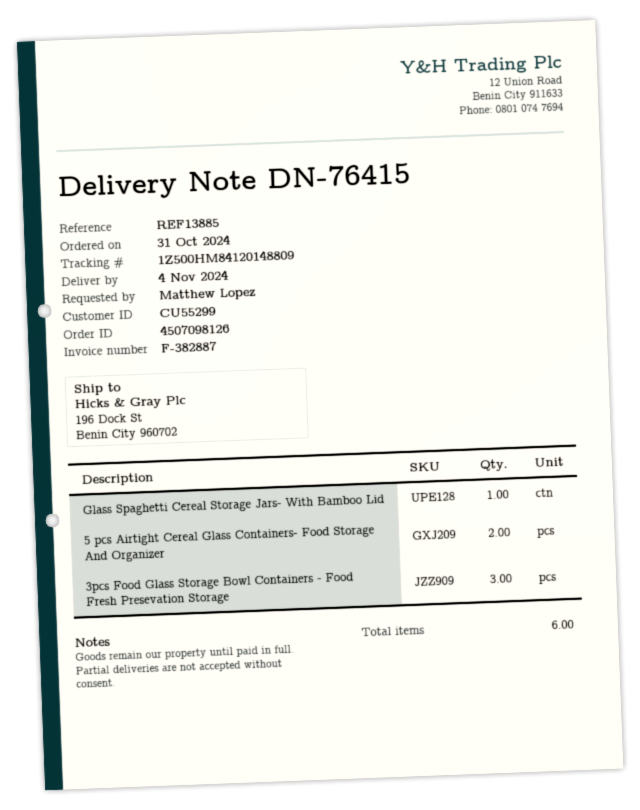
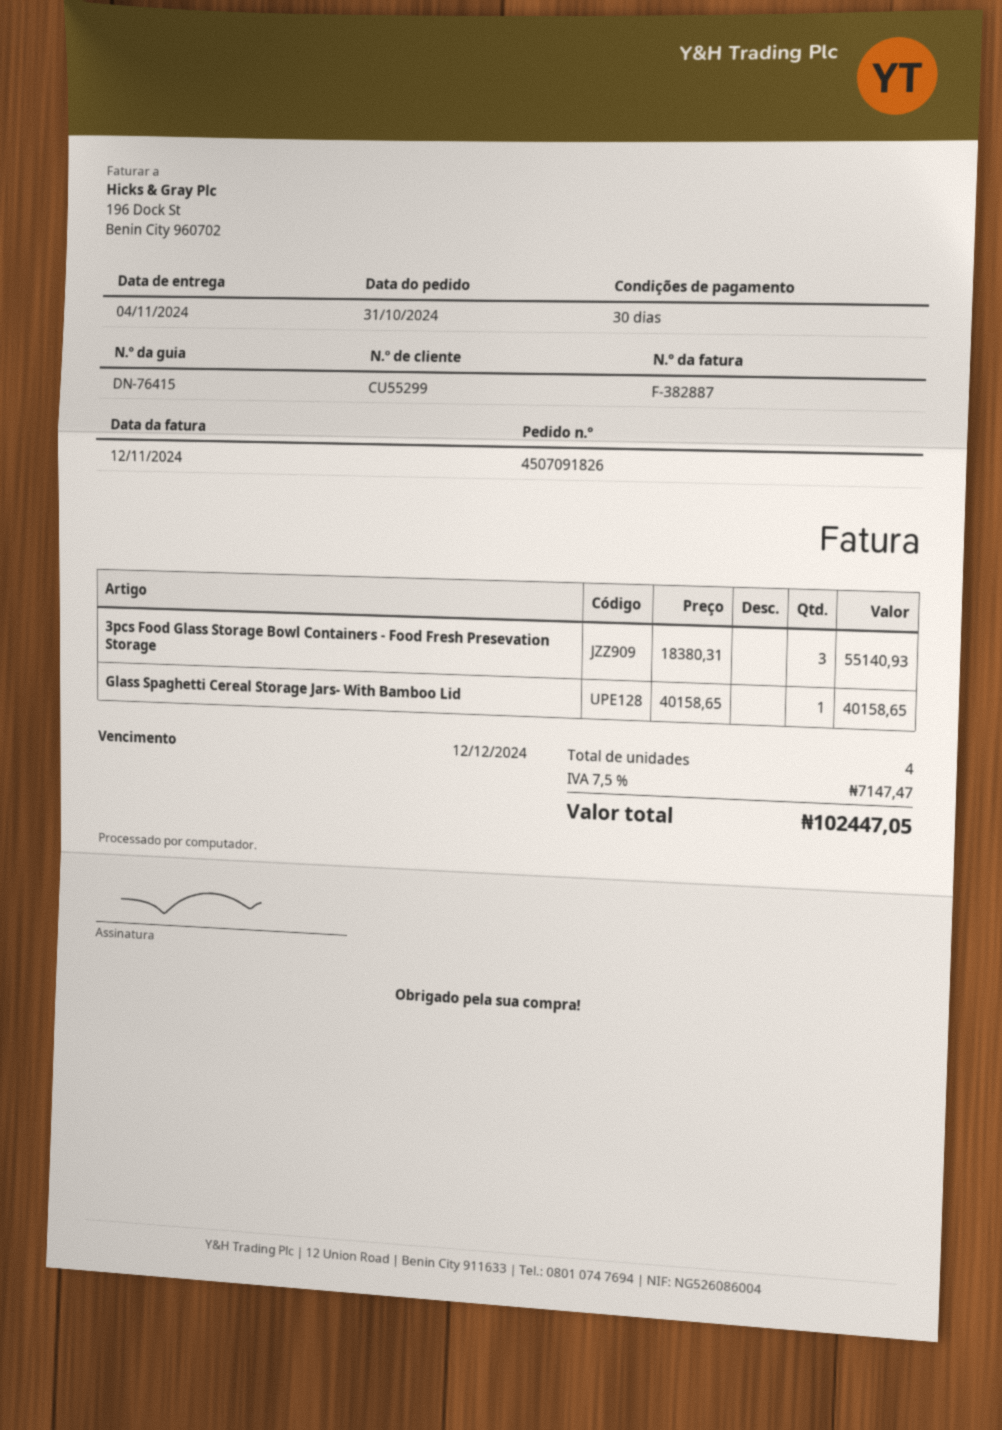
order number: 4507098126 -> 4507091826
5 pcs Airtight Cereal Glass Containers- Food Storage And Organizer: 2 -> none
total quantity: 6 -> 4

